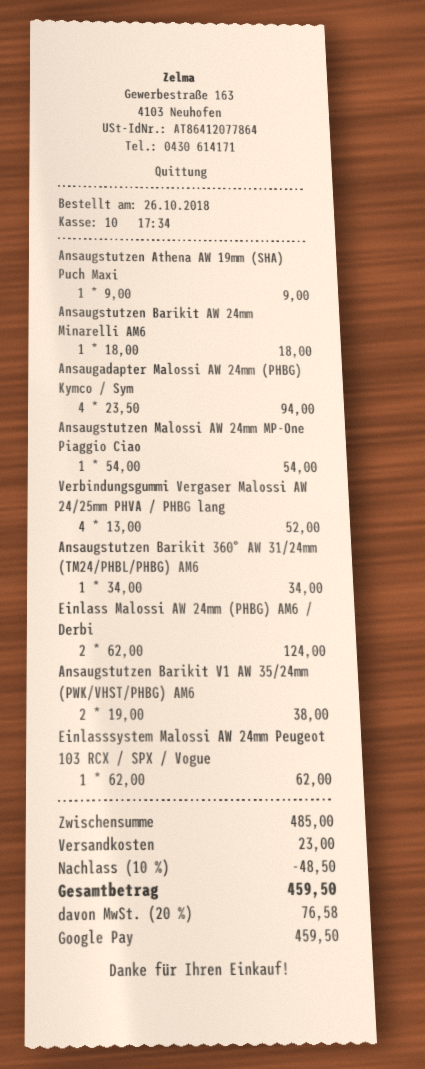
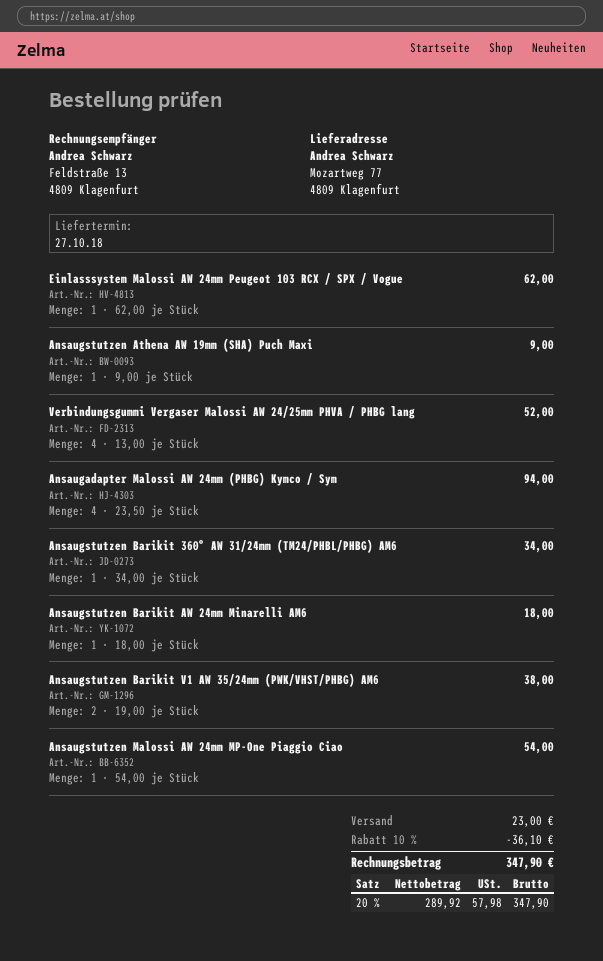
Einlass Malossi AW 24mm (PHBG) AM6 / Derbi: 2 x 62.00 = 124.00 -> none
discount: 10% = 48.50 -> 10% = 36.10
tax: 20% = 76.58 -> 20% = 57.98
total: 459.50 -> 347.90

